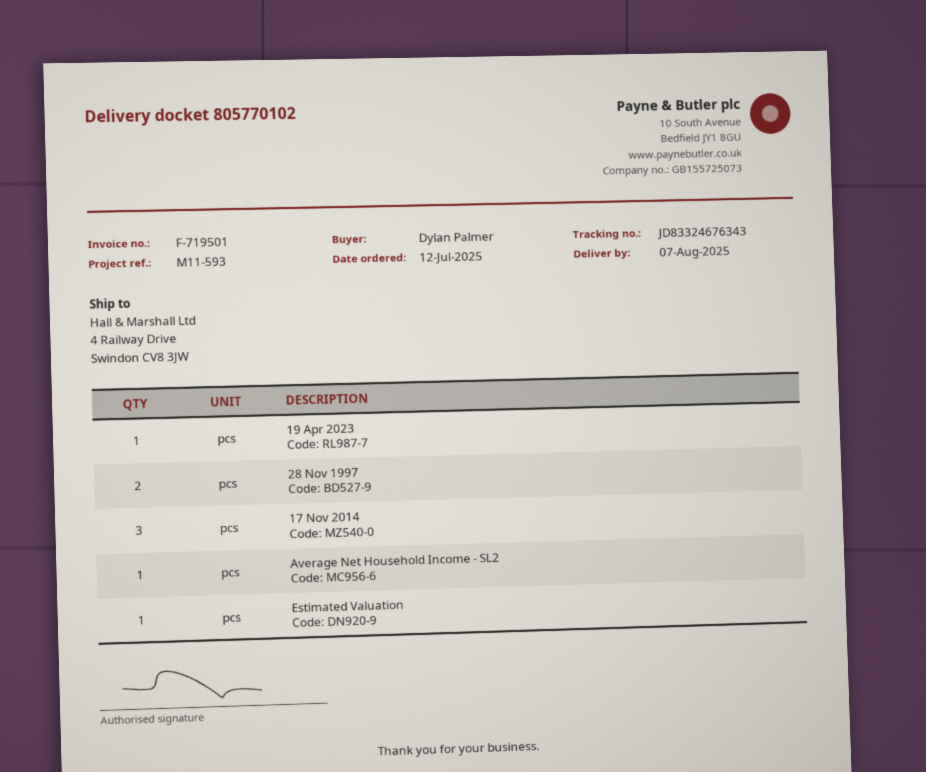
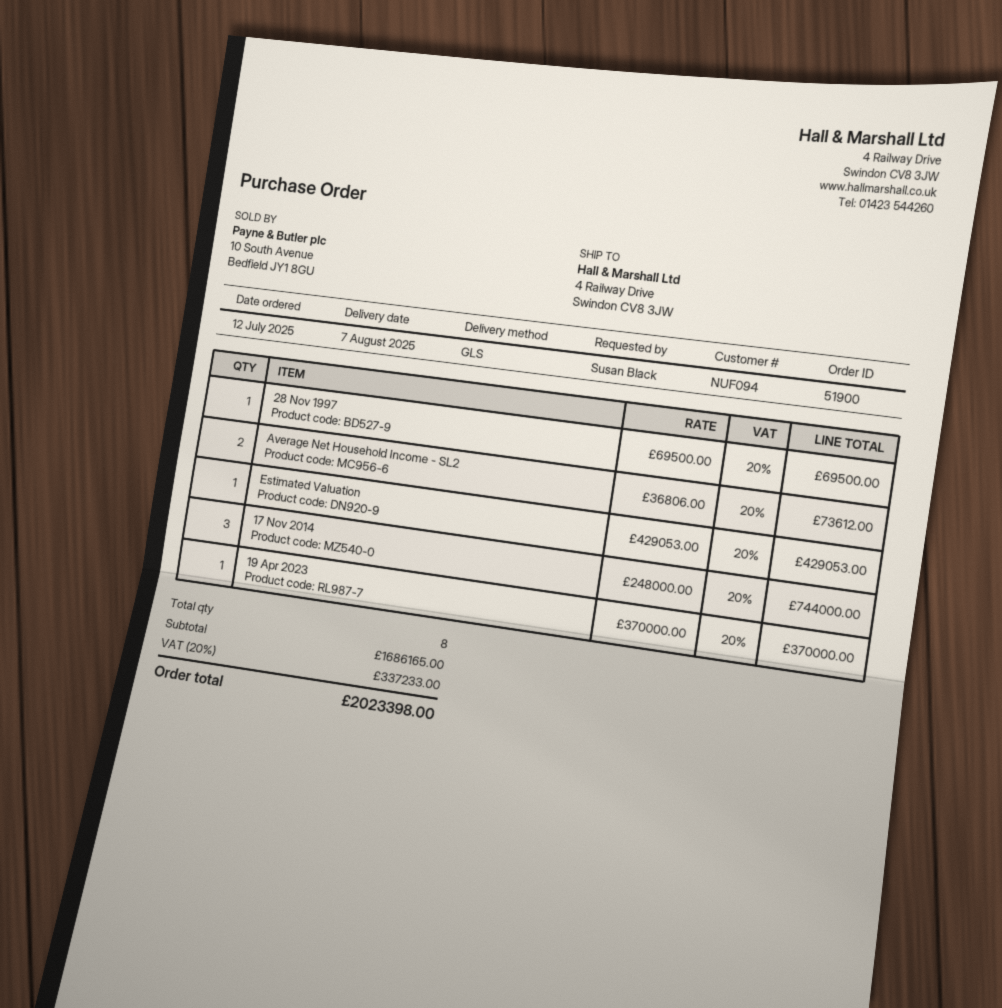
ordered by: Dylan Palmer -> Susan Black
28 Nov 1997: 2 -> 1
Average Net Household Income - SL2: 1 -> 2

